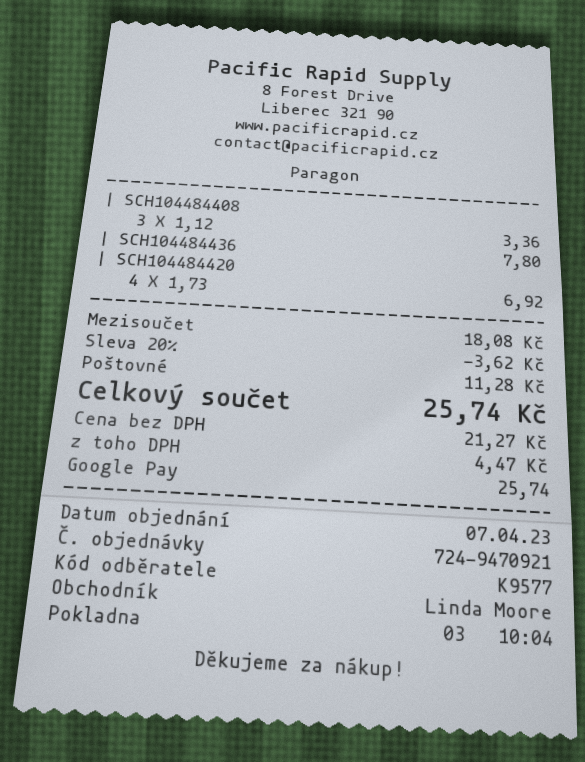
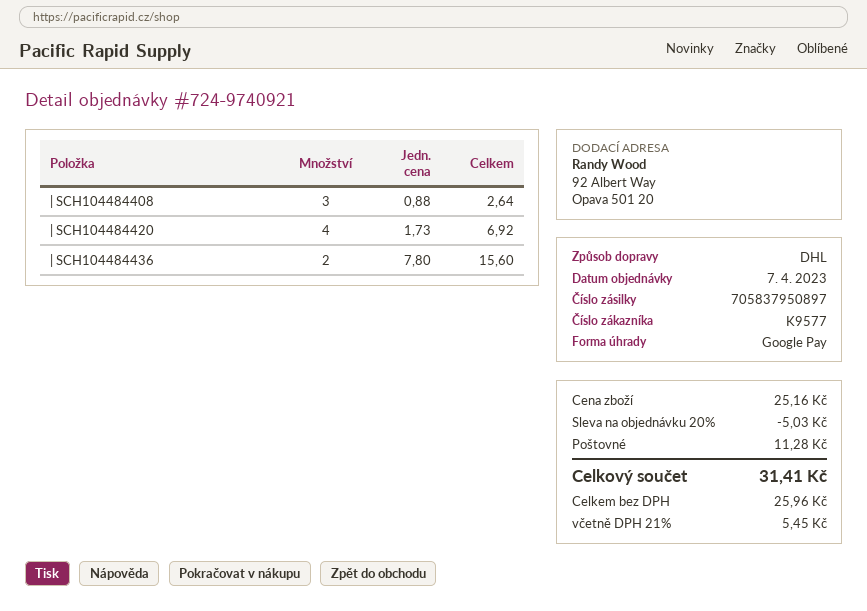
order number: 724-9470921 -> 724-9740921
| SCH104484408: 3 x 1.12 = 3.36 -> 3 x 0.88 = 2.64
| SCH104484436: 1 x 7.80 = 7.80 -> 2 x 7.80 = 15.60
subtotal: 18.08 -> 25.16
discount: 20% = 3.62 -> 20% = 5.03
net: 21.27 -> 25.96
tax: 4.47 -> 5.45
total: 25.74 -> 31.41

